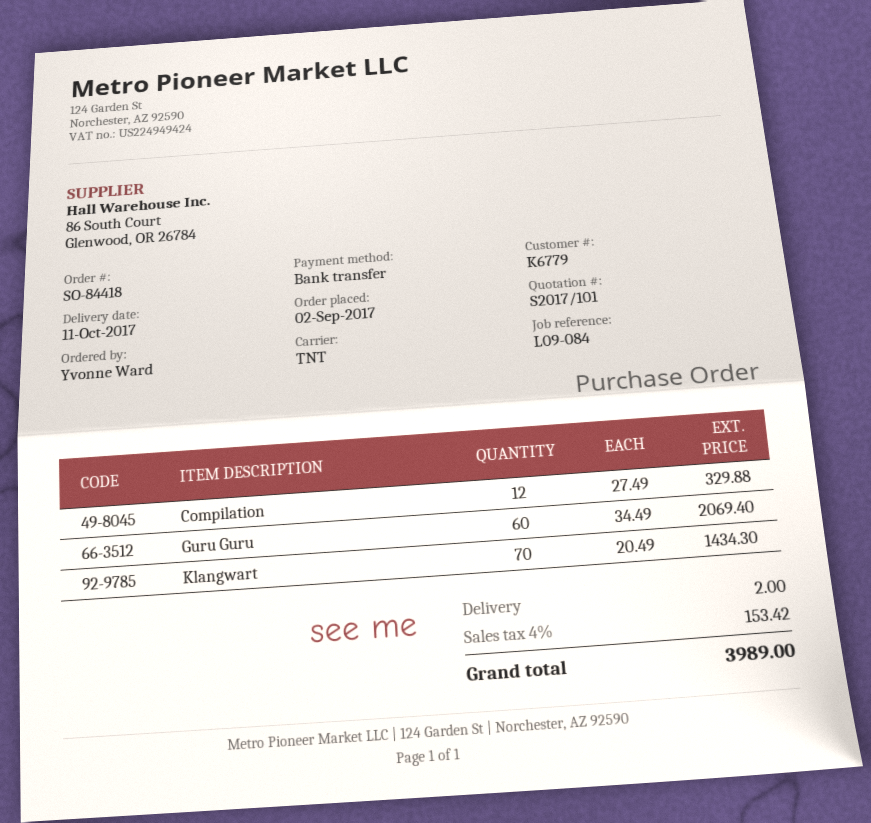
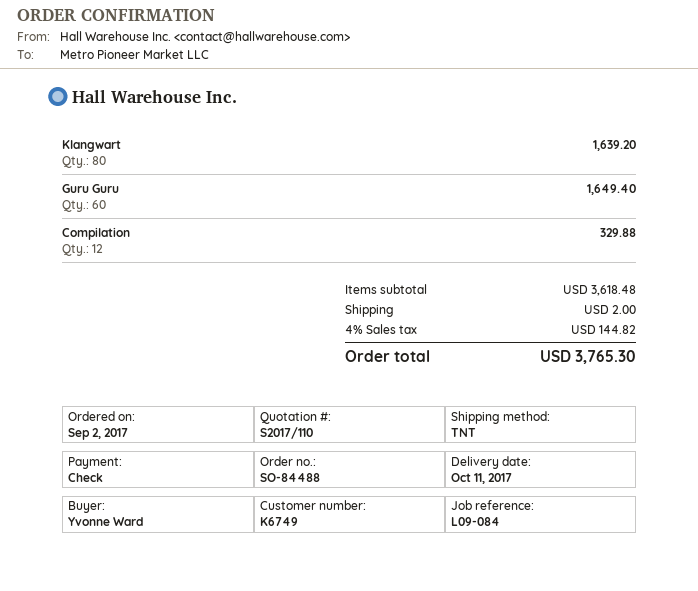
quote number: S2017/101 -> S2017/110
order number: SO-84418 -> SO-84488
customer number: K6779 -> K6749
payment method: bank transfer -> cheque
Guru Guru: 60 for 2069.40 -> 60 for 1649.40
Klangwart: 70 for 1434.30 -> 80 for 1639.20
tax: 4% = 153.42 -> 4% = 144.82
total: 3989.00 -> 3765.30

